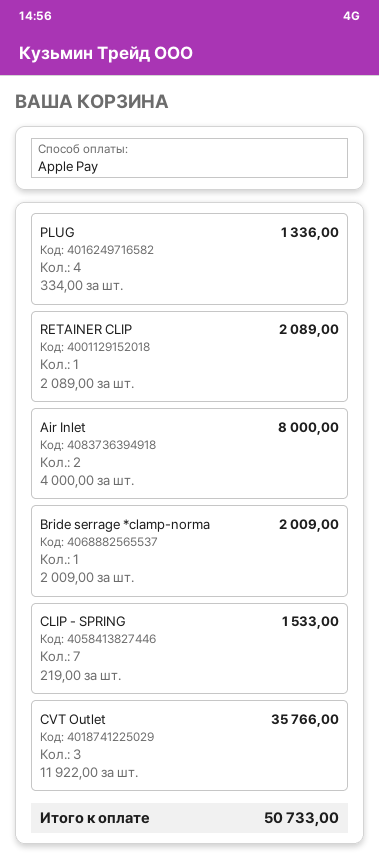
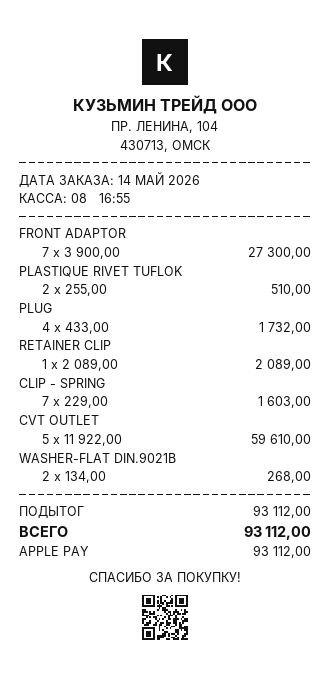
PLUG: 4 x 334.00 = 1336.00 -> 4 x 433.00 = 1732.00
Air Inlet: 2 x 4000.00 = 8000.00 -> none
Bride serrage *clamp-norma: 1 x 2009.00 = 2009.00 -> none
CLIP - SPRING: 7 x 219.00 = 1533.00 -> 7 x 229.00 = 1603.00
CVT Outlet: 3 x 11922.00 = 35766.00 -> 5 x 11922.00 = 59610.00
FRONT ADAPTOR: none -> 7 x 3900.00 = 27300.00
PLASTIQUE RIVET TUFLOK: none -> 2 x 255.00 = 510.00
WASHER-FLAT DIN.9021B: none -> 2 x 134.00 = 268.00
total: 50733.00 -> 93112.00

